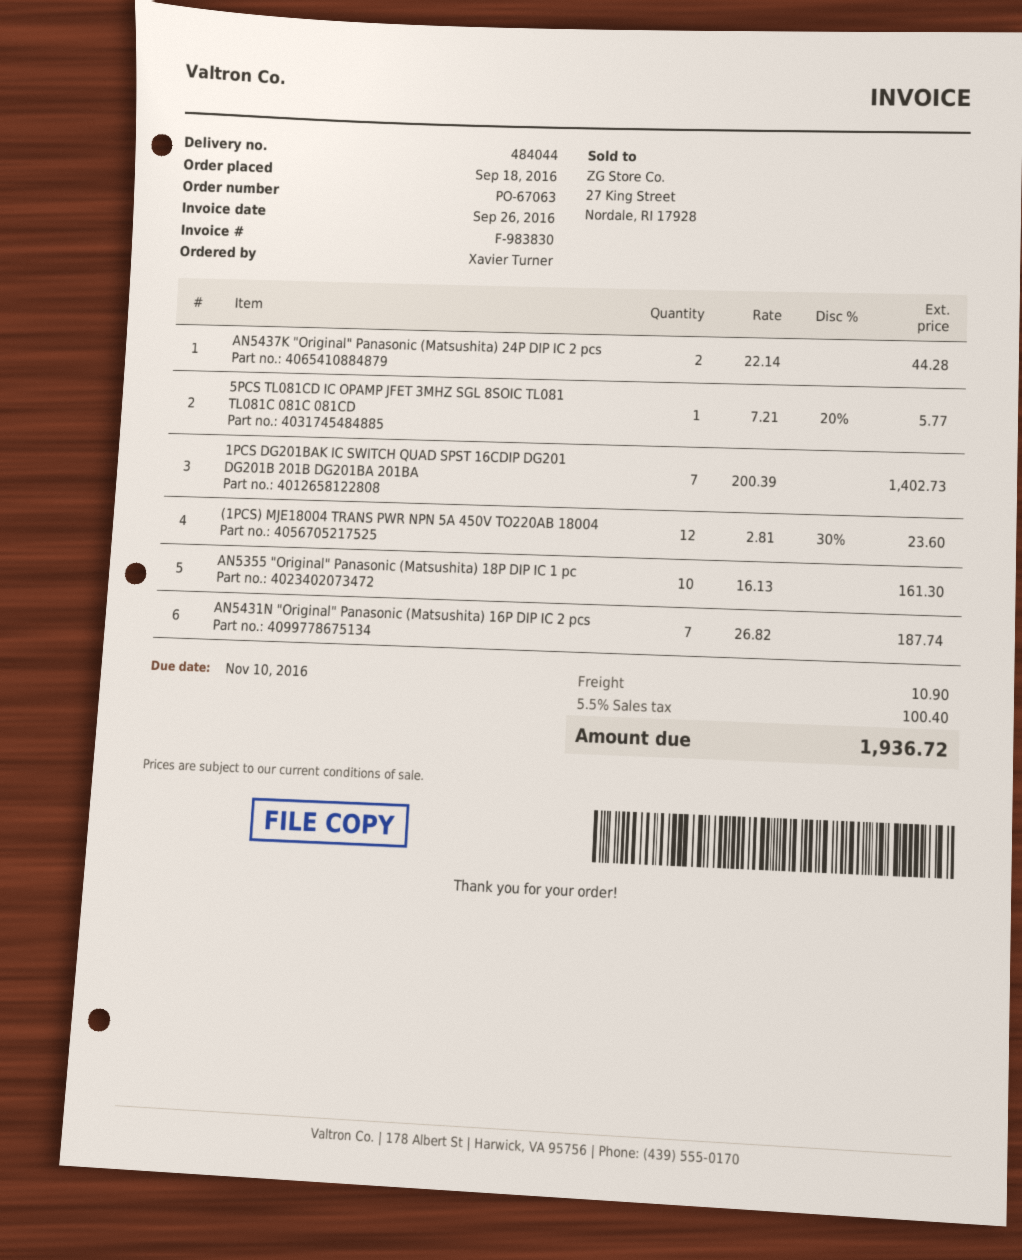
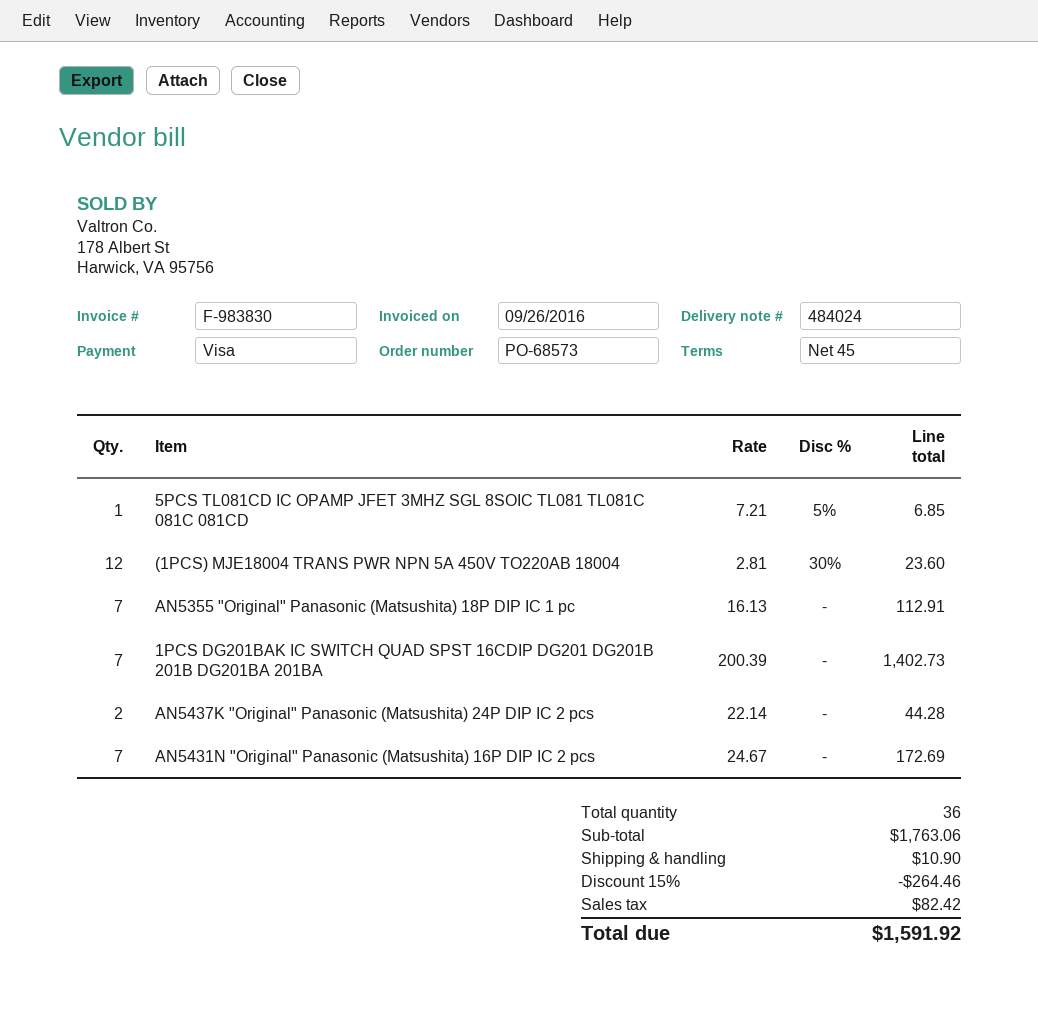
order number: PO-67063 -> PO-68573
delivery note number: 484044 -> 484024
5PCS TL081CD IC OPAMP JFET 3MHZ SGL 8SOIC TL081 TL081C 081C 081CD: 1 x 7.21 - 20% = 5.77 -> 1 x 7.21 - 5% = 6.85
AN5355 "Original" Panasonic (Matsushita) 18P DIP IC 1 pc: 10 x 16.13 = 161.30 -> 7 x 16.13 = 112.91
AN5431N "Original" Panasonic (Matsushita) 16P DIP IC 2 pcs: 7 x 26.82 = 187.74 -> 7 x 24.67 = 172.69
discount: none -> 15% = 264.46
tax: 100.40 -> 82.42
total: 1936.72 -> 1591.92

